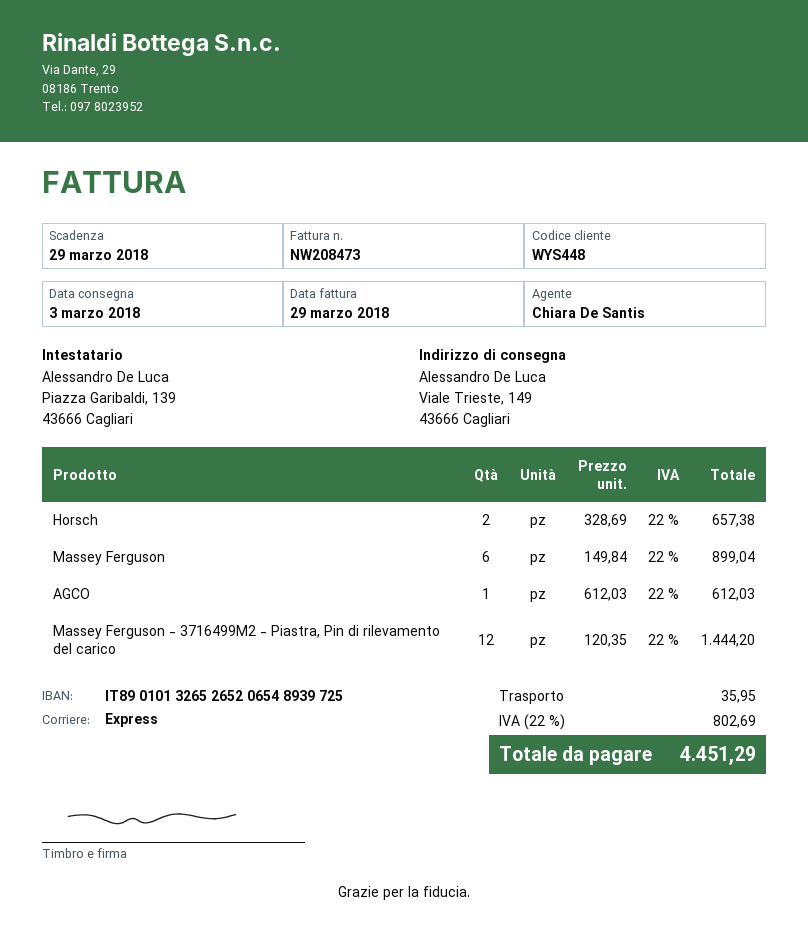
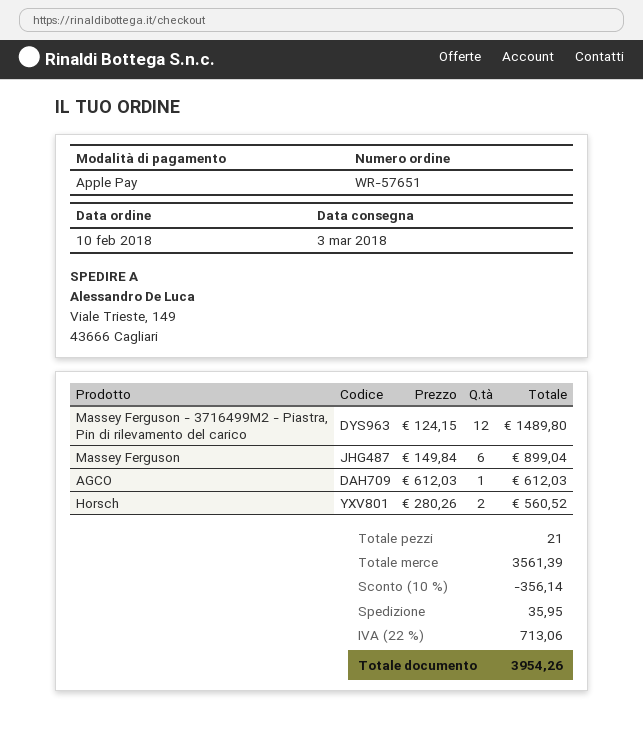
Horsch: 2 x 328.69 = 657.38 -> 2 x 280.26 = 560.52
Massey Ferguson - 3716499M2 - Piastra, Pin di rilevamento del carico: 12 x 120.35 = 1444.20 -> 12 x 124.15 = 1489.80
discount: none -> 10% = 356.14
tax: 22% = 802.69 -> 22% = 713.06
total: 4451.29 -> 3954.26

